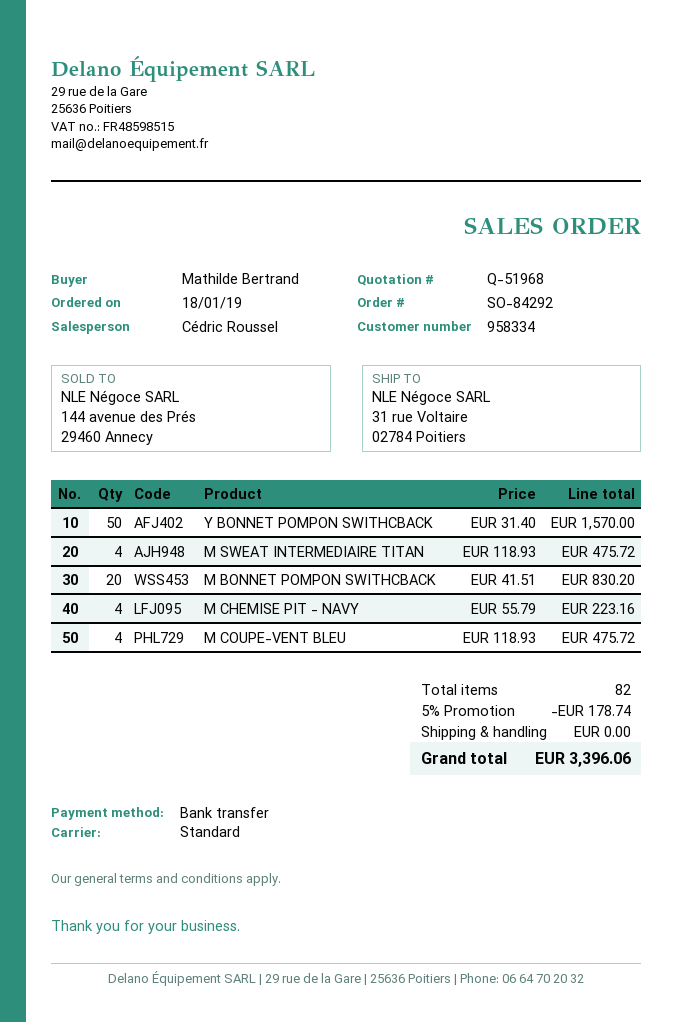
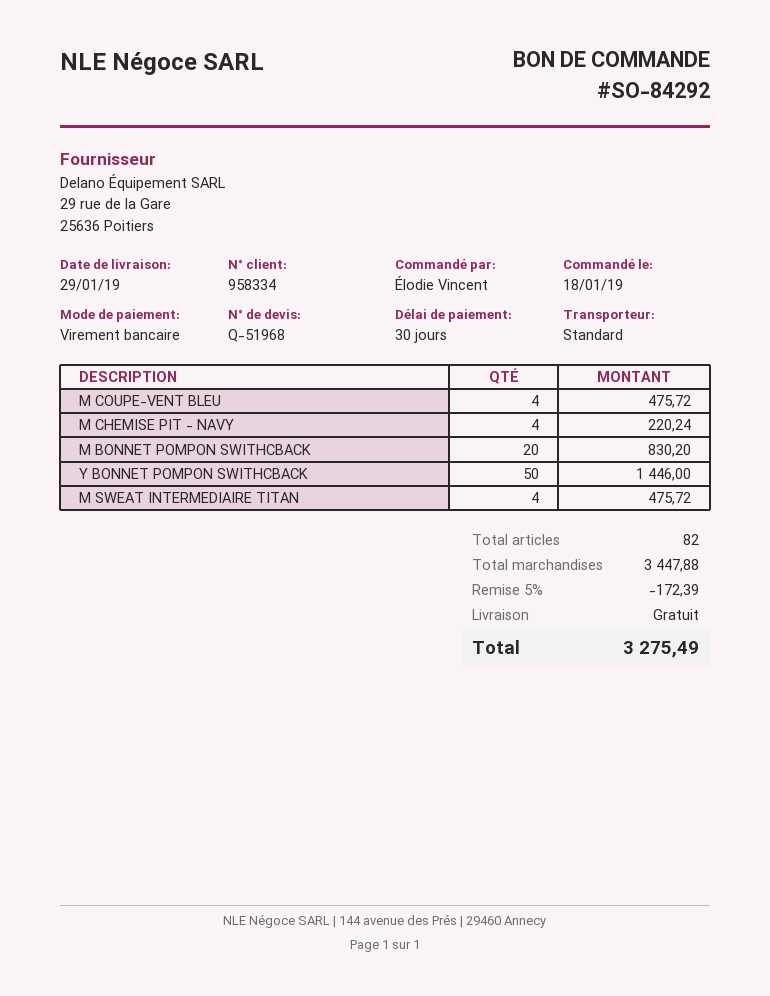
ordered by: Mathilde Bertrand -> Élodie Vincent
Y BONNET POMPON SWITHCBACK: 50 for 1570.00 -> 50 for 1446.00
M CHEMISE PIT - NAVY: 4 for 223.16 -> 4 for 220.24
discount: 5% = 178.74 -> 5% = 172.39
total: 3396.06 -> 3275.49

